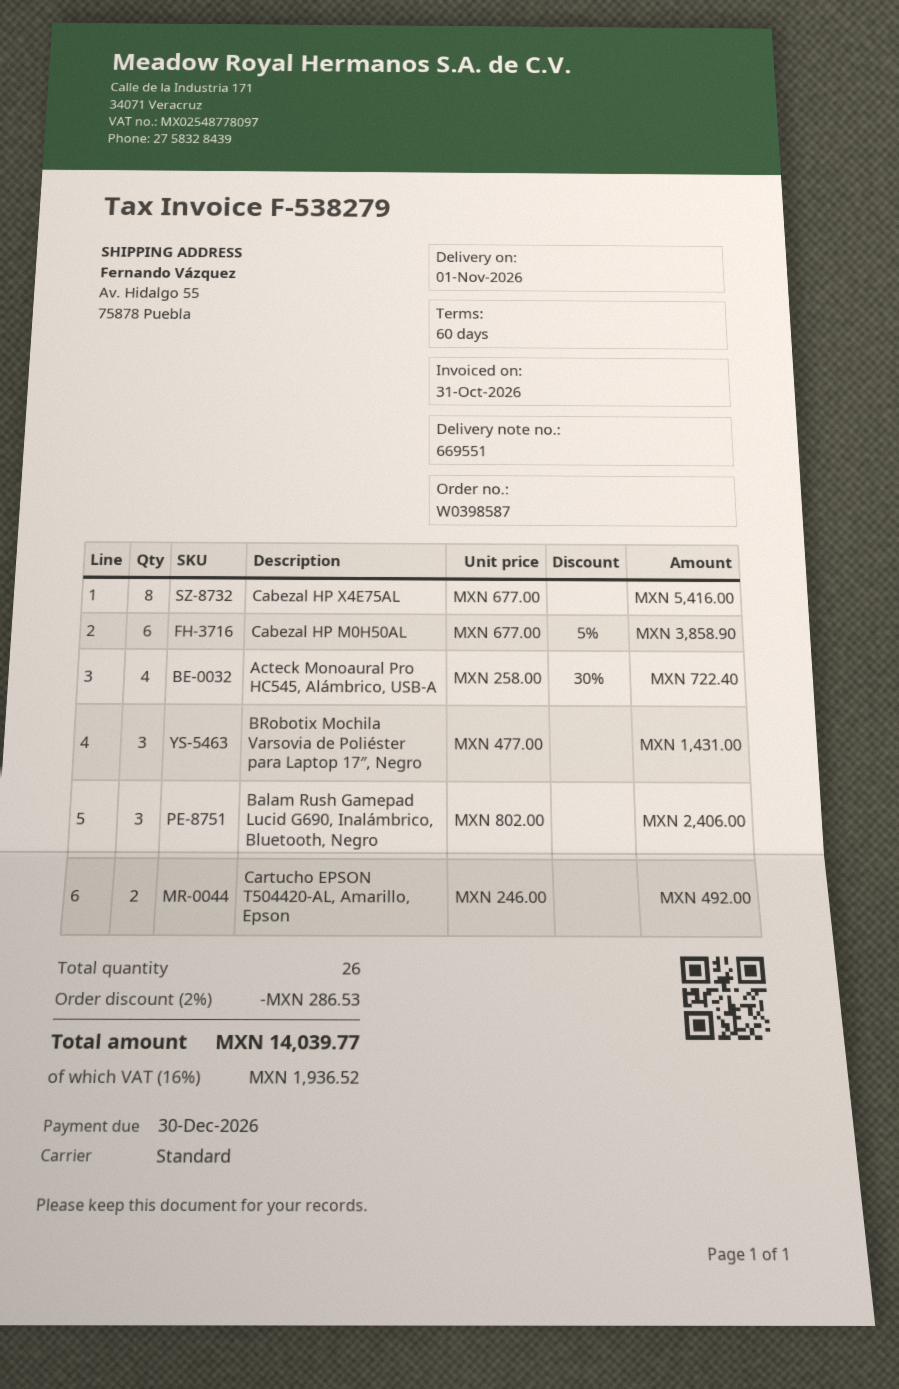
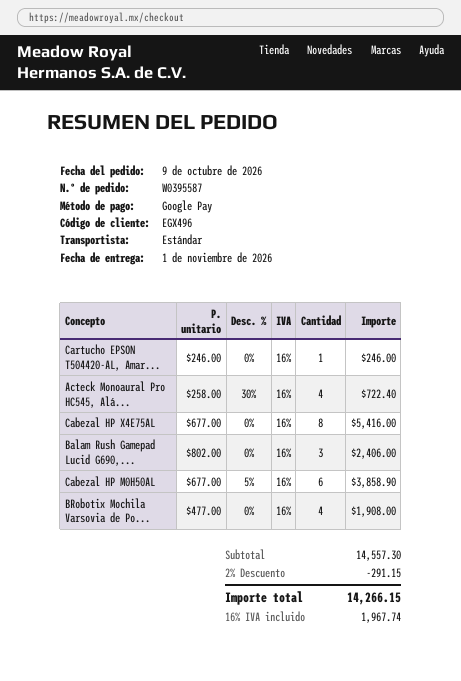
order number: W0398587 -> W0395587
BRobotix Mochila Varsovia de Poliéster para Laptop 17″, Negro: 3 x 477.00 = 1431.00 -> 4 x 477.00 = 1908.00
Cartucho EPSON T504420-AL, Amarillo, Epson: 2 x 246.00 = 492.00 -> 1 x 246.00 = 246.00
discount: 2% = 286.53 -> 2% = 291.15
tax: 16% = 1936.52 -> 16% = 1967.74
total: 14039.77 -> 14266.15

